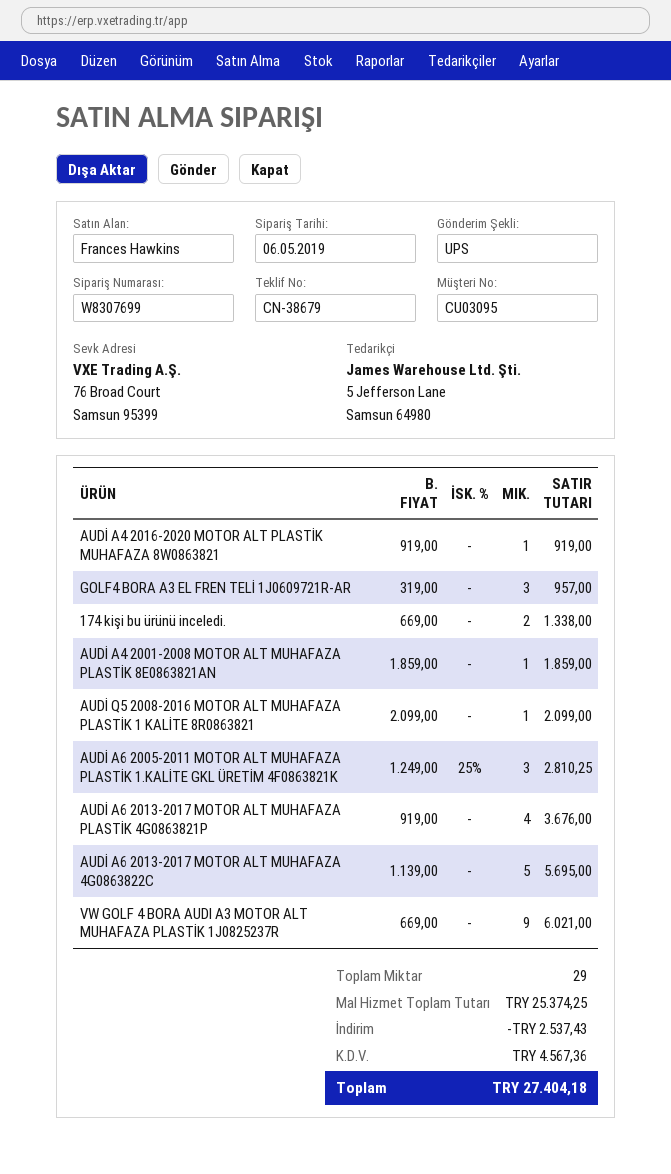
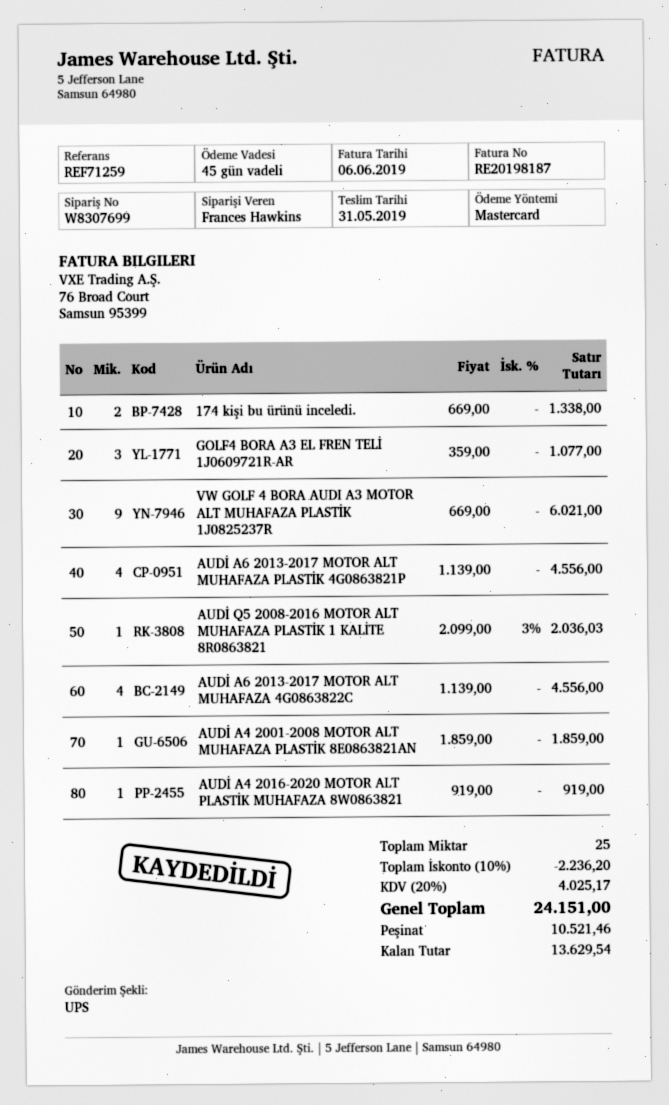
GOLF4 BORA A3 EL FREN TELİ 1J0609721R-AR: 3 x 319.00 = 957.00 -> 3 x 359.00 = 1077.00
AUDİ Q5 2008-2016 MOTOR ALT MUHAFAZA PLASTİK 1 KALİTE 8R0863821: 1 x 2099.00 = 2099.00 -> 1 x 2099.00 - 3% = 2036.03
AUDİ A6 2005-2011 MOTOR ALT MUHAFAZA PLASTİK 1.KALİTE GKL ÜRETİM 4F0863821K: 3 x 1249.00 - 25% = 2810.25 -> none
AUDİ A6 2013-2017 MOTOR ALT MUHAFAZA PLASTİK 4G0863821P: 4 x 919.00 = 3676.00 -> 4 x 1139.00 = 4556.00
AUDİ A6 2013-2017 MOTOR ALT MUHAFAZA 4G0863822C: 5 x 1139.00 = 5695.00 -> 4 x 1139.00 = 4556.00
total quantity: 29 -> 25
discount: 2537.43 -> 2236.20
tax: 4567.36 -> 4025.17
total: 27404.18 -> 24151.00

